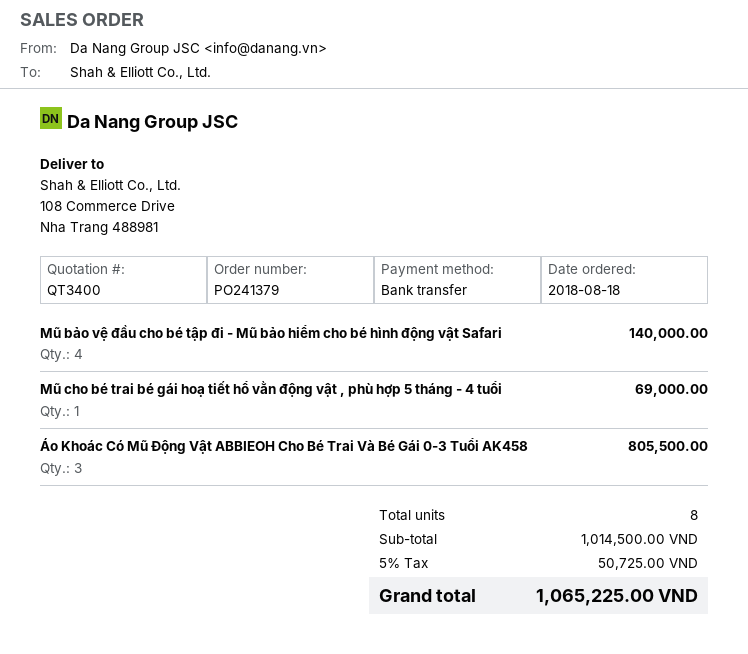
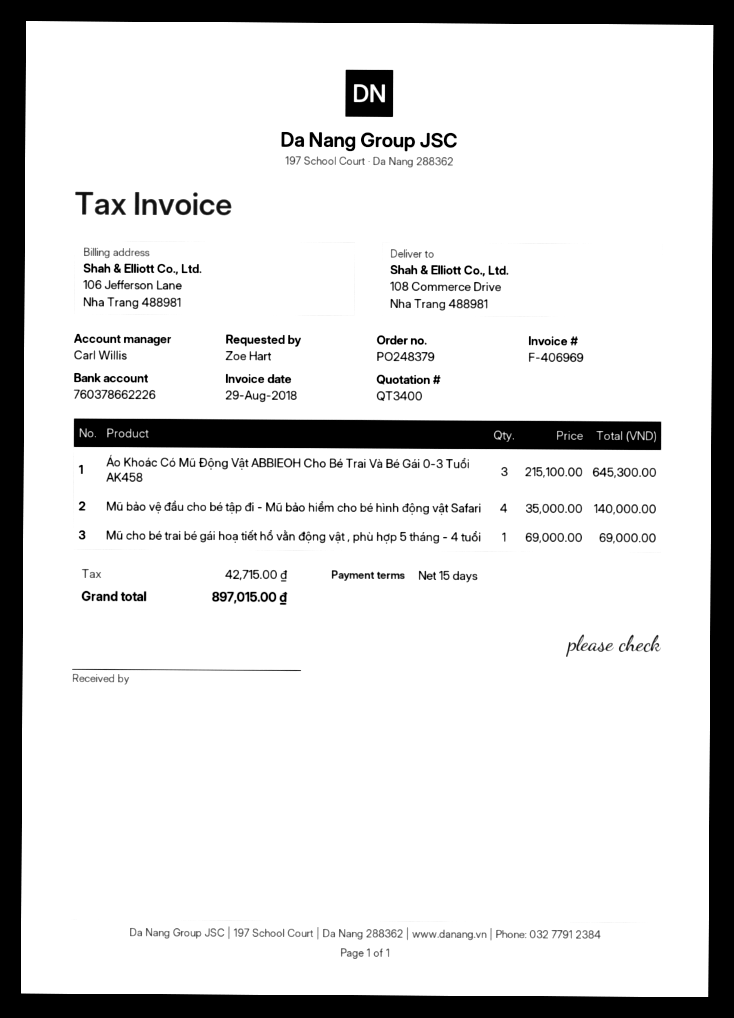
order number: PO241379 -> PO248379
Áo Khoác Có Mũ Động Vật ABBIEOH Cho Bé Trai Và Bé Gái 0-3 Tuổi AK458: 3 for 805500.00 -> 3 for 645300.00
tax: 50725.00 -> 42715.00
total: 1065225.00 -> 897015.00

